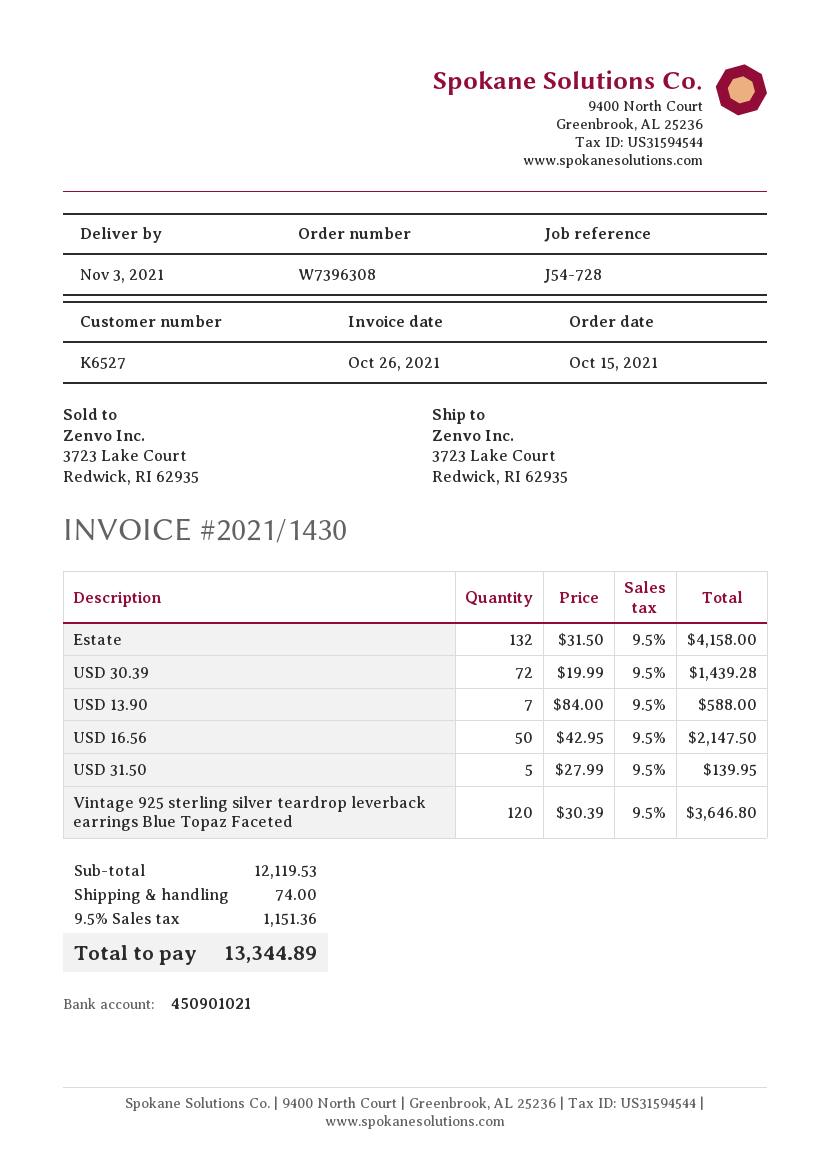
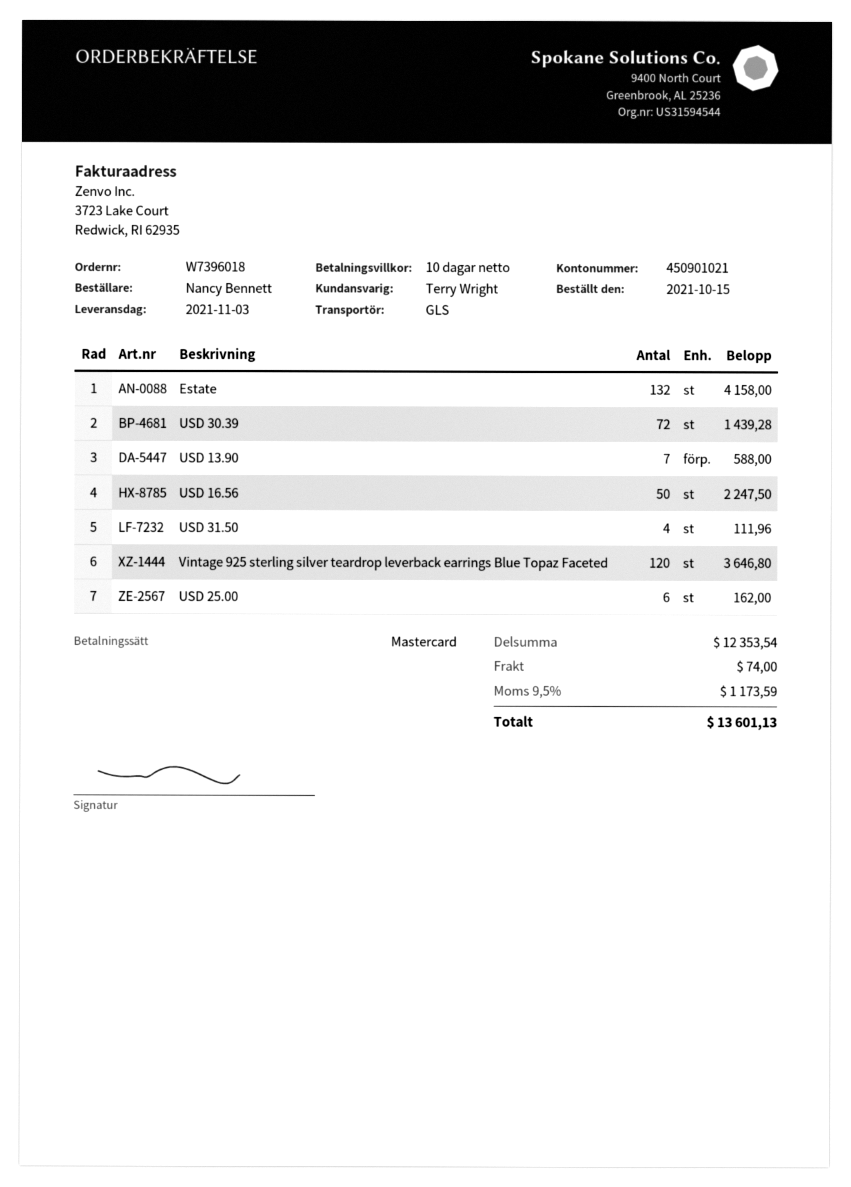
order number: W7396308 -> W7396018
USD 16.56: 50 for 2147.50 -> 50 for 2247.50
USD 31.50: 5 for 139.95 -> 4 for 111.96
USD 25.00: none -> 6 for 162.00
subtotal: 12119.53 -> 12353.54
tax: 9.5% = 1151.36 -> 9.5% = 1173.59
total: 13344.89 -> 13601.13

